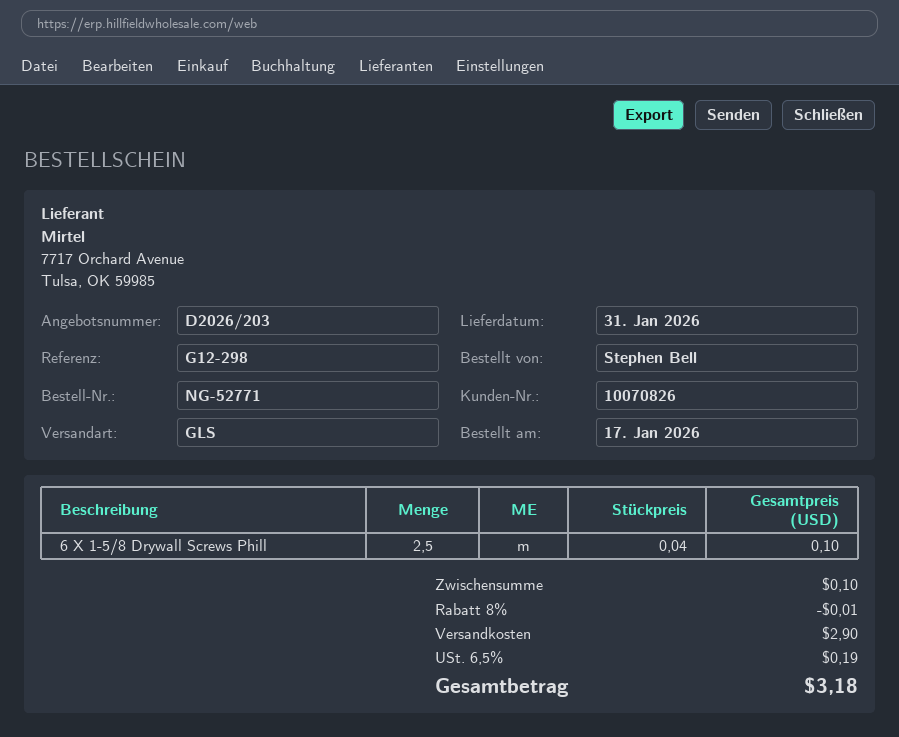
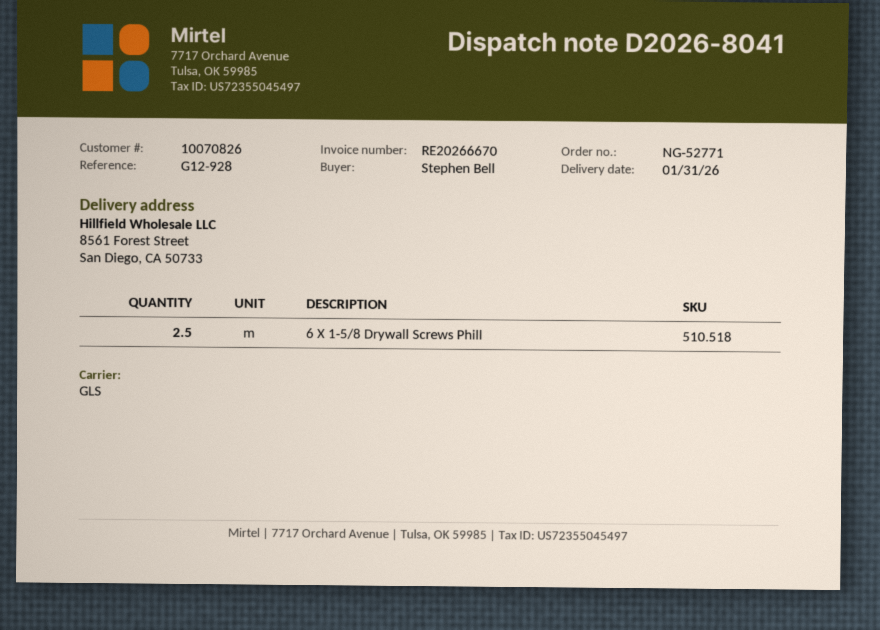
reference: G12-298 -> G12-928

